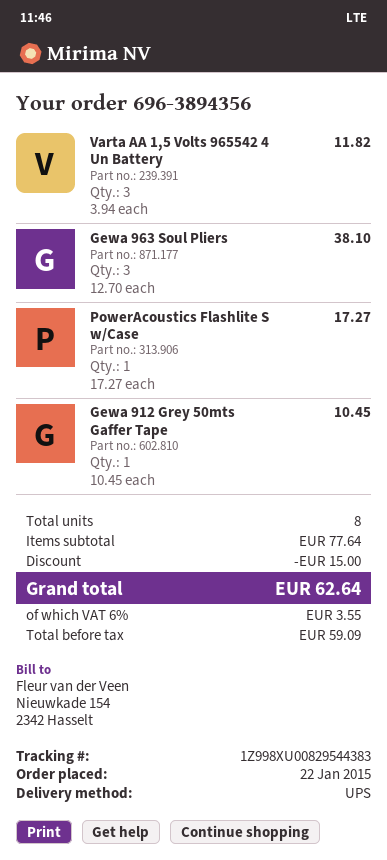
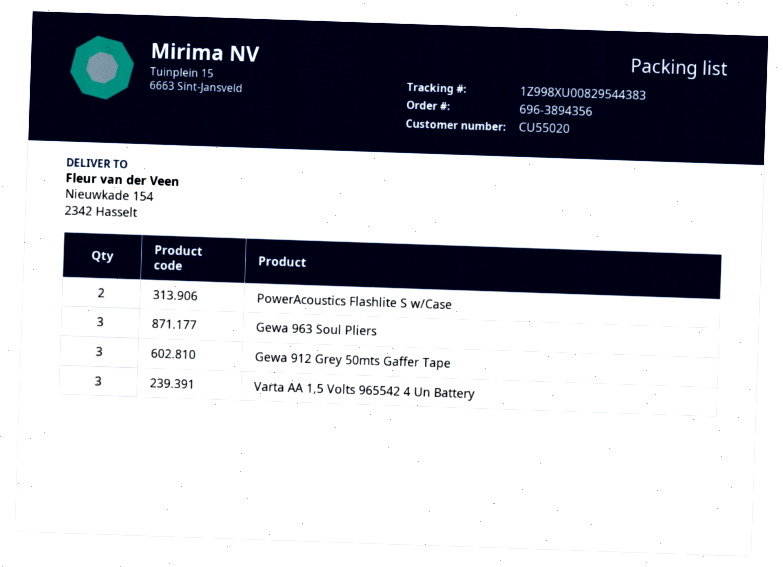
PowerAcoustics Flashlite S w/Case: 1 -> 2
Gewa 912 Grey 50mts Gaffer Tape: 1 -> 3

